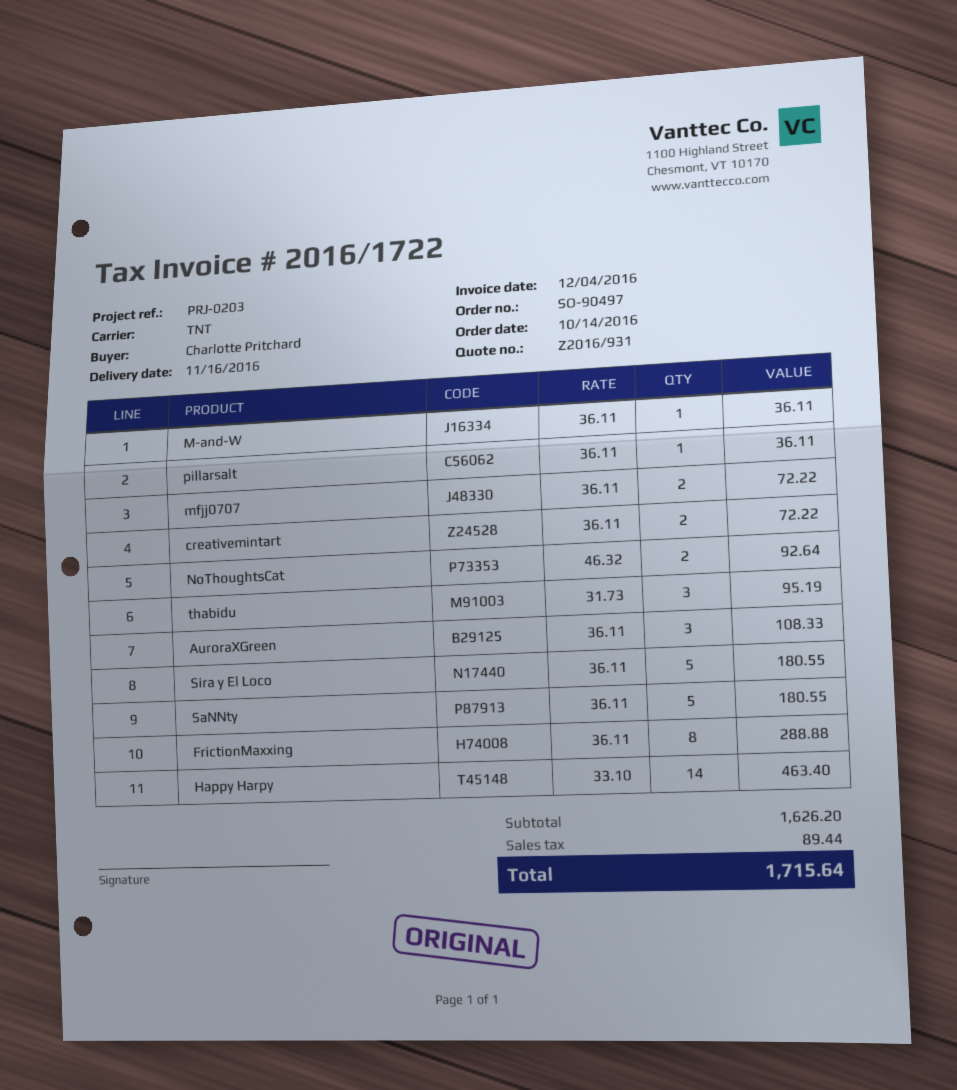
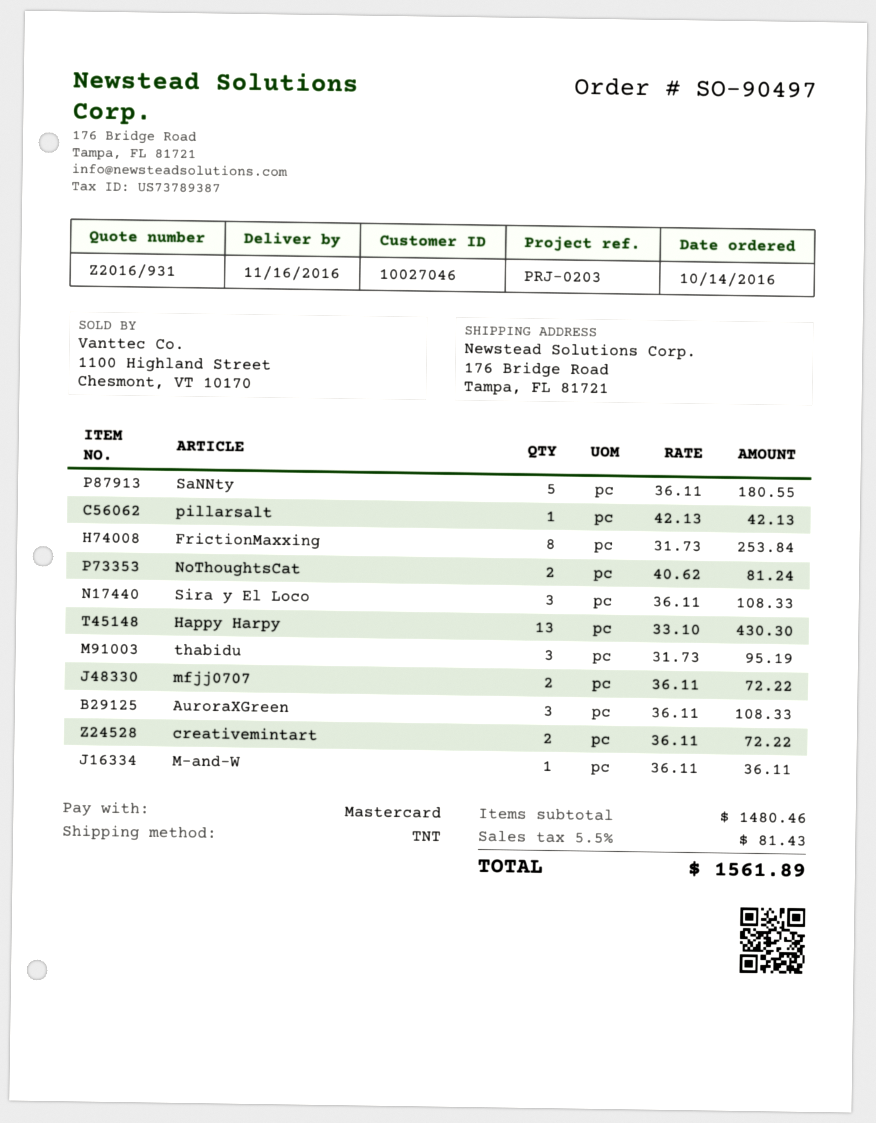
pillarsalt: 1 x 36.11 = 36.11 -> 1 x 42.13 = 42.13
NoThoughtsCat: 2 x 46.32 = 92.64 -> 2 x 40.62 = 81.24
Sira y El Loco: 5 x 36.11 = 180.55 -> 3 x 36.11 = 108.33
FrictionMaxxing: 8 x 36.11 = 288.88 -> 8 x 31.73 = 253.84
Happy Harpy: 14 x 33.10 = 463.40 -> 13 x 33.10 = 430.30
subtotal: 1626.20 -> 1480.46
tax: 89.44 -> 81.43
total: 1715.64 -> 1561.89

